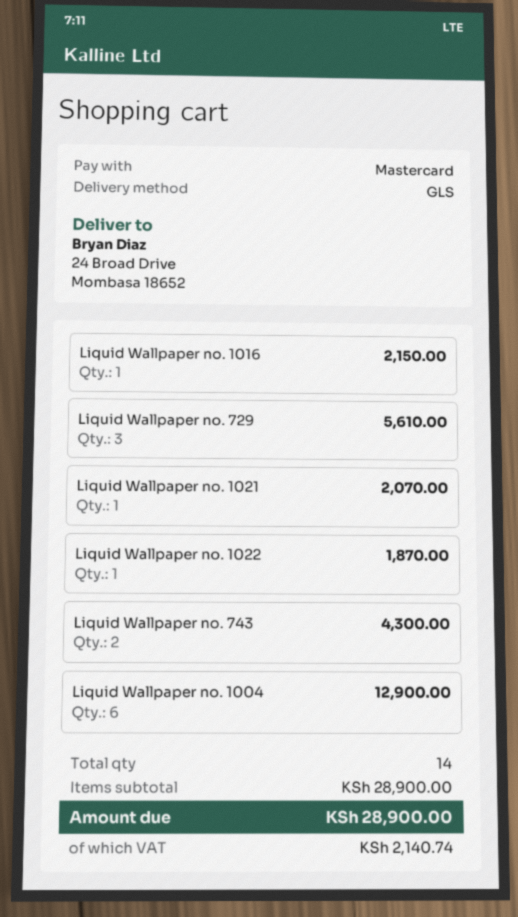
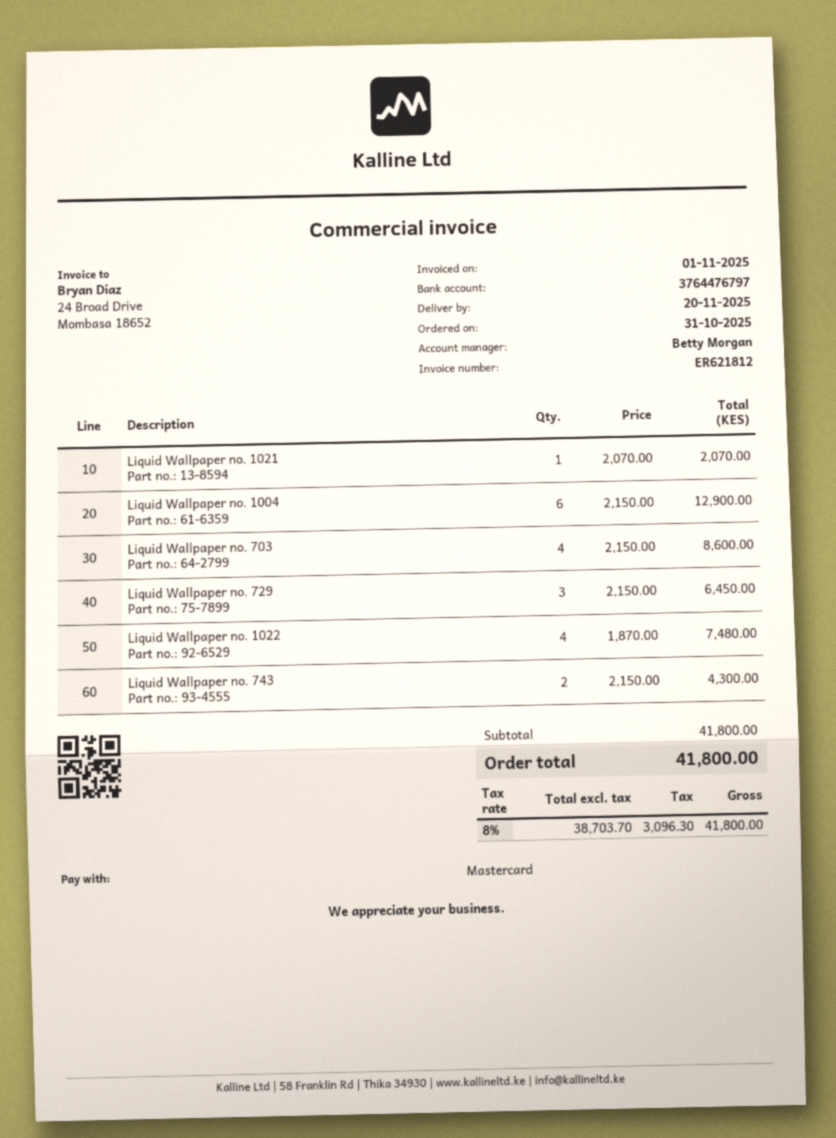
Liquid Wallpaper no. 1016: 1 for 2150.00 -> none
Liquid Wallpaper no. 729: 3 for 5610.00 -> 3 for 6450.00
Liquid Wallpaper no. 1022: 1 for 1870.00 -> 4 for 7480.00
Liquid Wallpaper no. 703: none -> 4 for 8600.00
subtotal: 28900.00 -> 41800.00
tax: 2140.74 -> 3096.30
total: 28900.00 -> 41800.00

